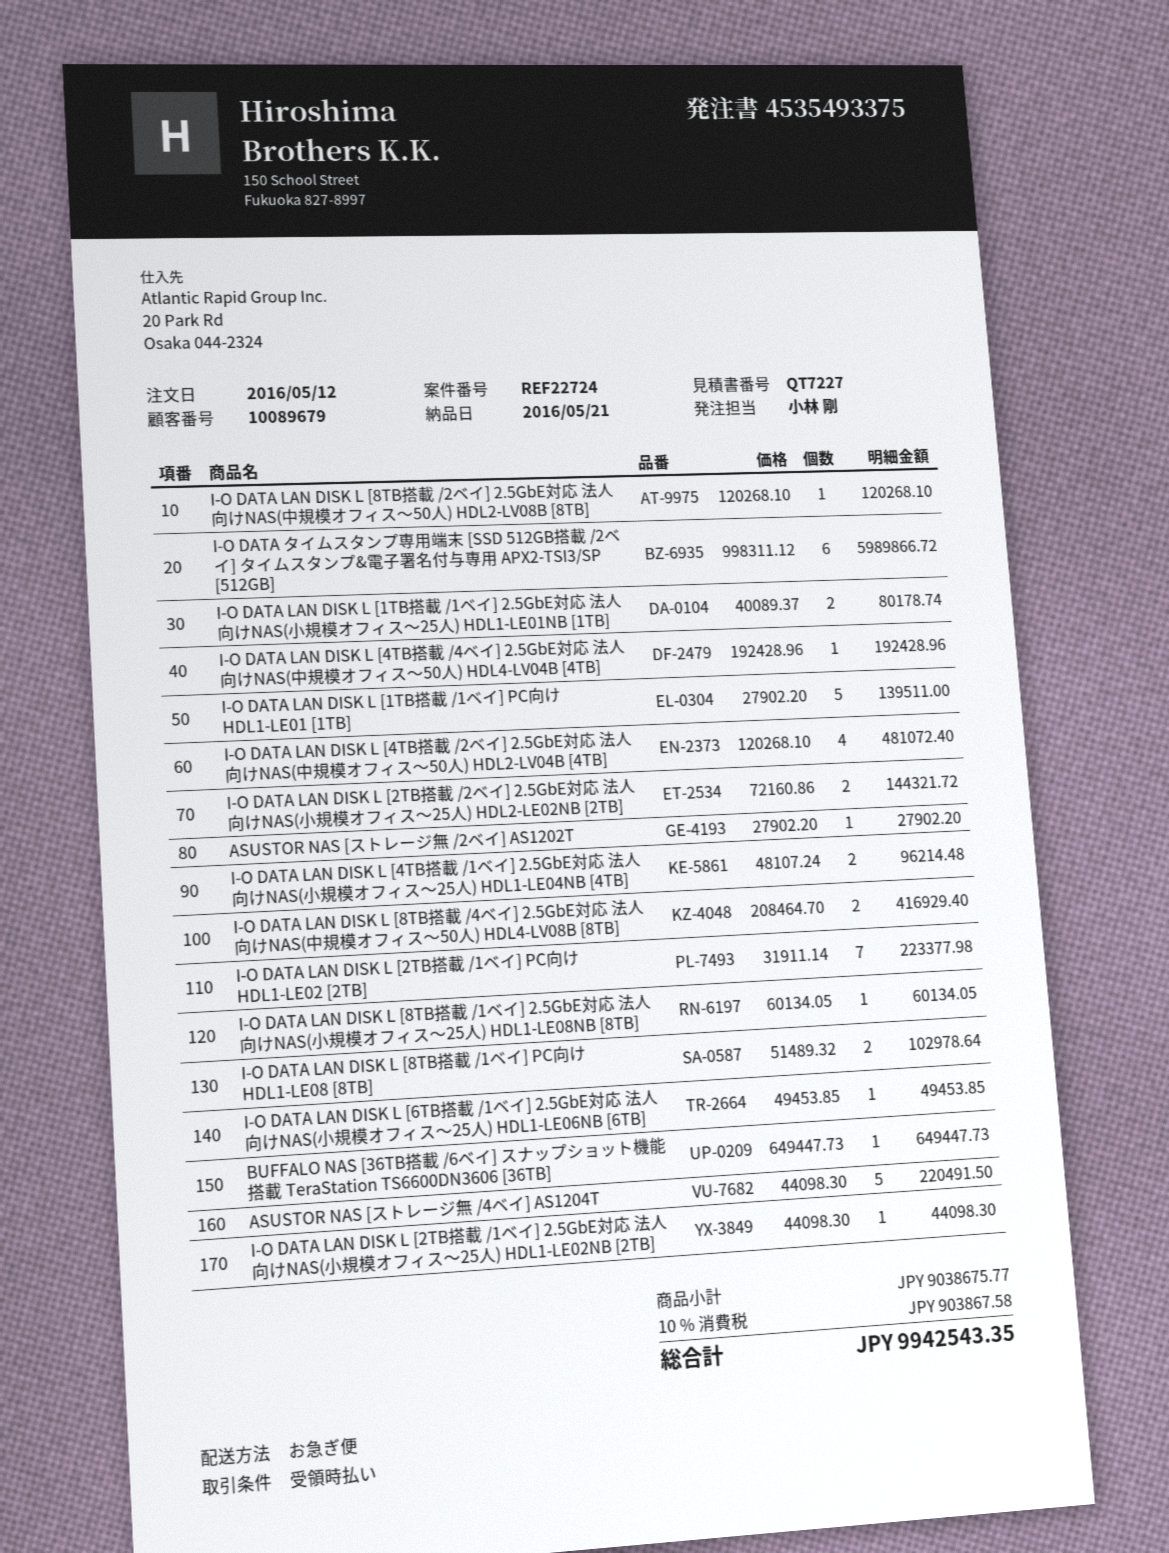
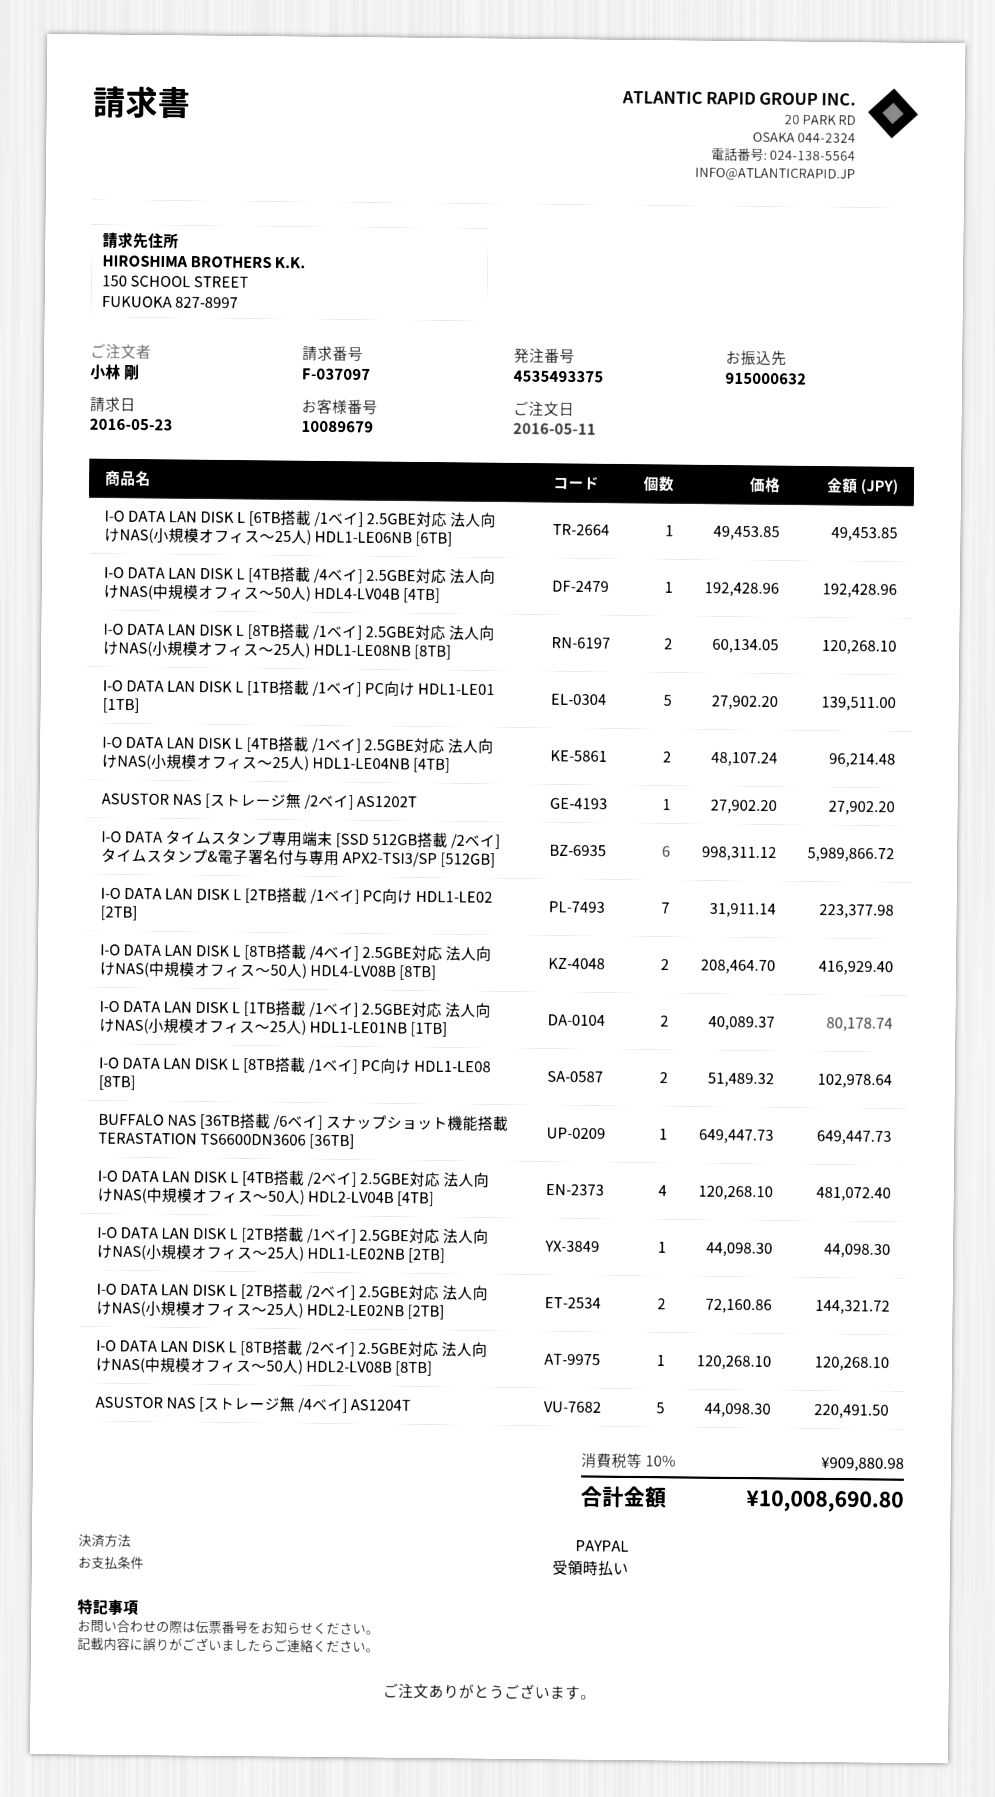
order date: 2016-05-12 -> 2016-05-11
I-O DATA LAN DISK L [8TB搭載 /1ベイ] 2.5GbE対応 法人向けNAS(小規模オフィス〜25人) HDL1-LE08NB [8TB]: 1 x 60134.05 = 60134.05 -> 2 x 60134.05 = 120268.10
tax: 10% = 903867.58 -> 10% = 909880.98
total: 9942543.35 -> 10008690.80

